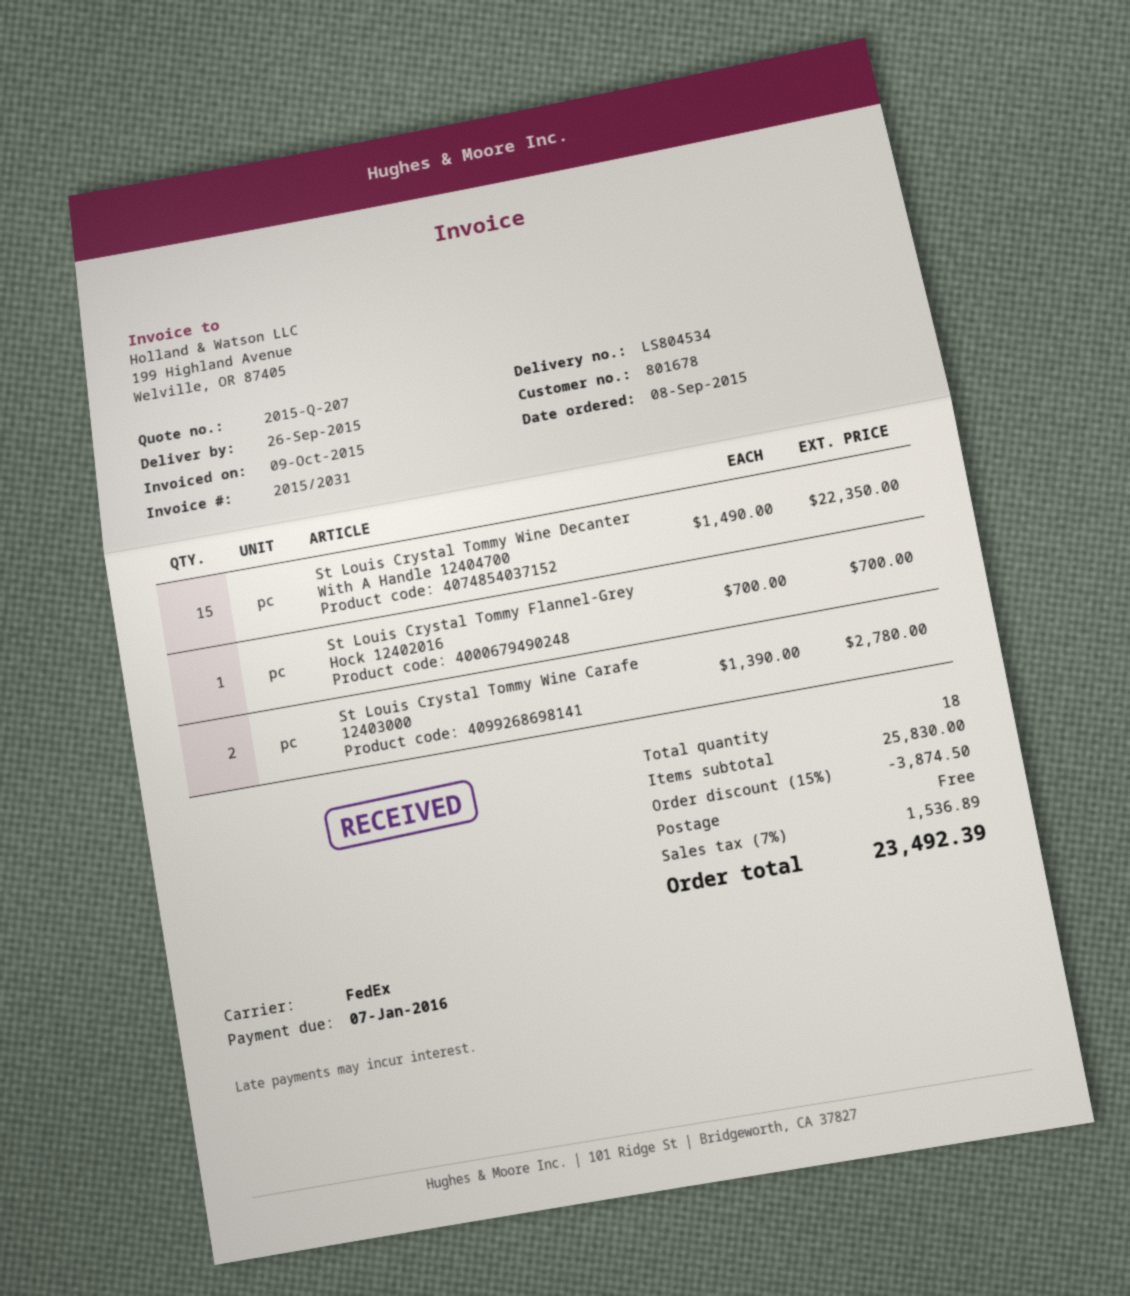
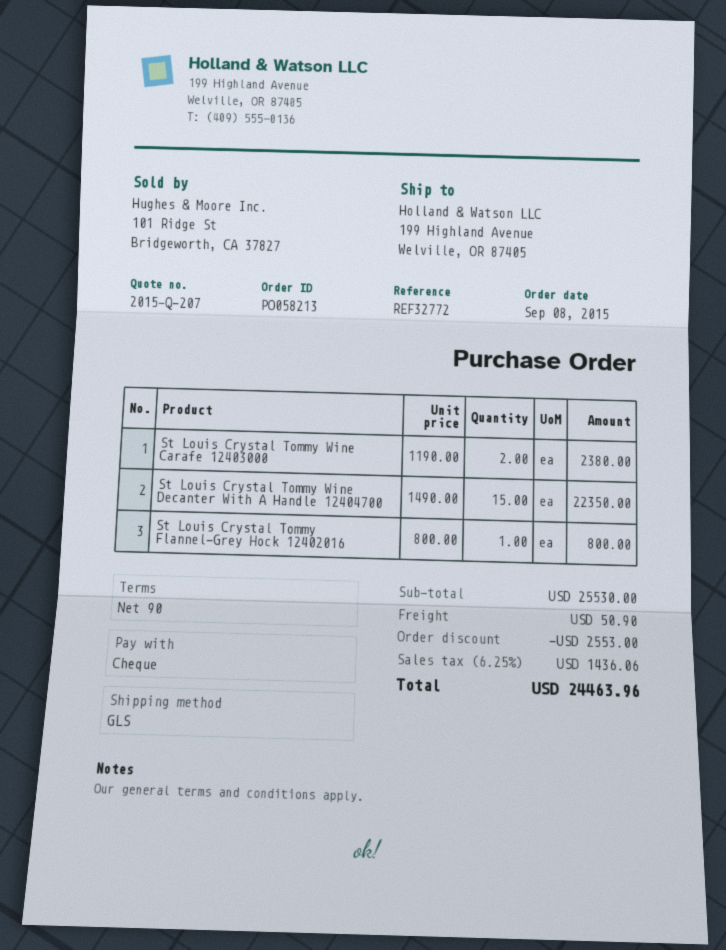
shipping method: FedEx -> GLS
St Louis Crystal Tommy Flannel-Grey Hock 12402016: 1 x 700.00 = 700.00 -> 1 x 800.00 = 800.00
St Louis Crystal Tommy Wine Carafe 12403000: 2 x 1390.00 = 2780.00 -> 2 x 1190.00 = 2380.00
subtotal: 25830.00 -> 25530.00
discount: 3874.50 -> 2553.00
shipping: 0.00 -> 50.90
tax: 7% = 1536.89 -> 6.25% = 1436.06
total: 23492.39 -> 24463.96

